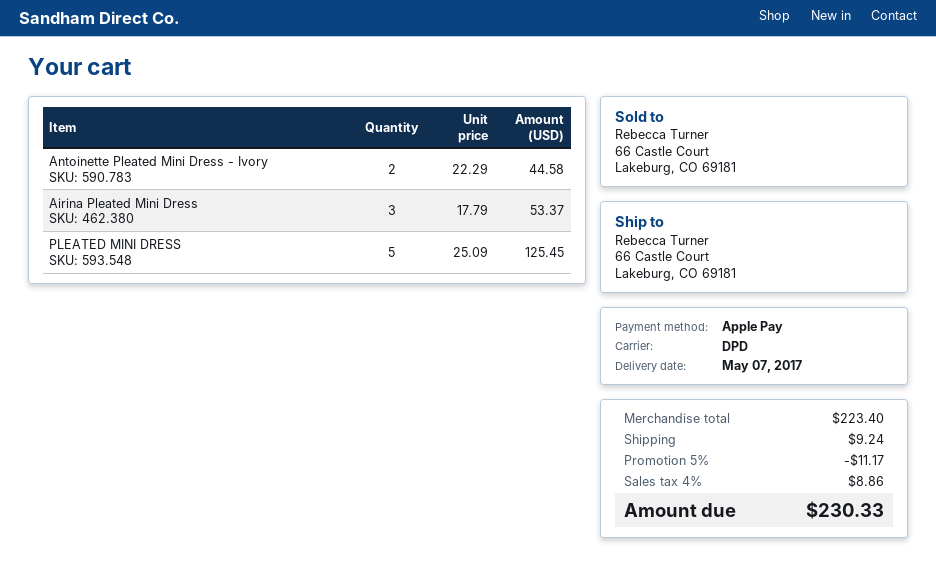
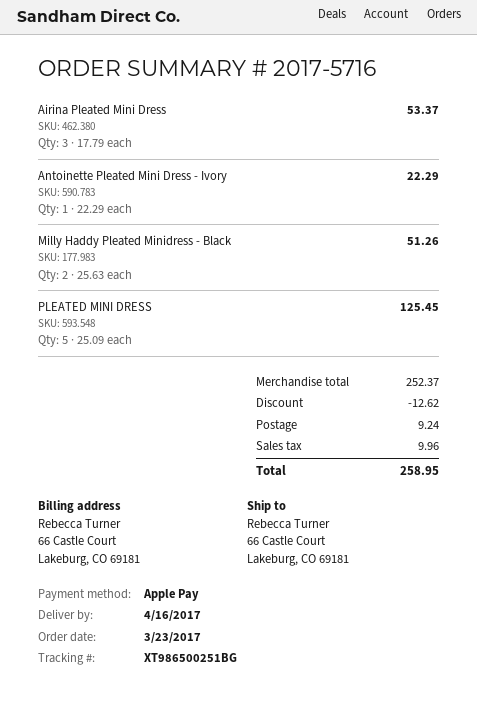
delivery date: 2017-05-07 -> 2017-04-16
Antoinette Pleated Mini Dress - Ivory: 2 x 22.29 = 44.58 -> 1 x 22.29 = 22.29
Milly Haddy Pleated Minidress - Black: none -> 2 x 25.63 = 51.26
subtotal: 223.40 -> 252.37
discount: 11.17 -> 12.62
tax: 8.86 -> 9.96
total: 230.33 -> 258.95

